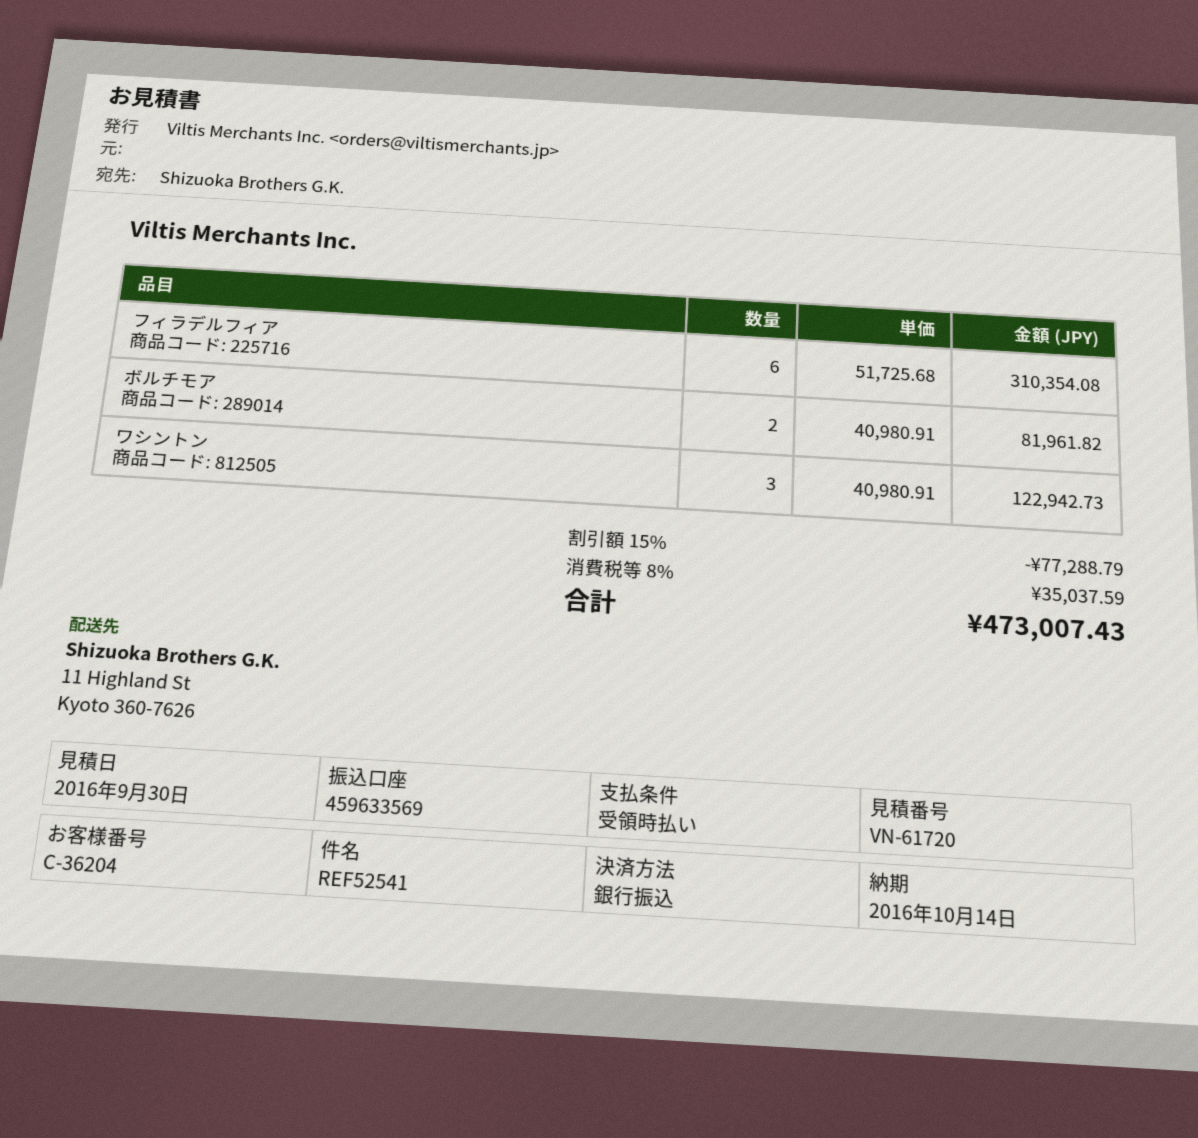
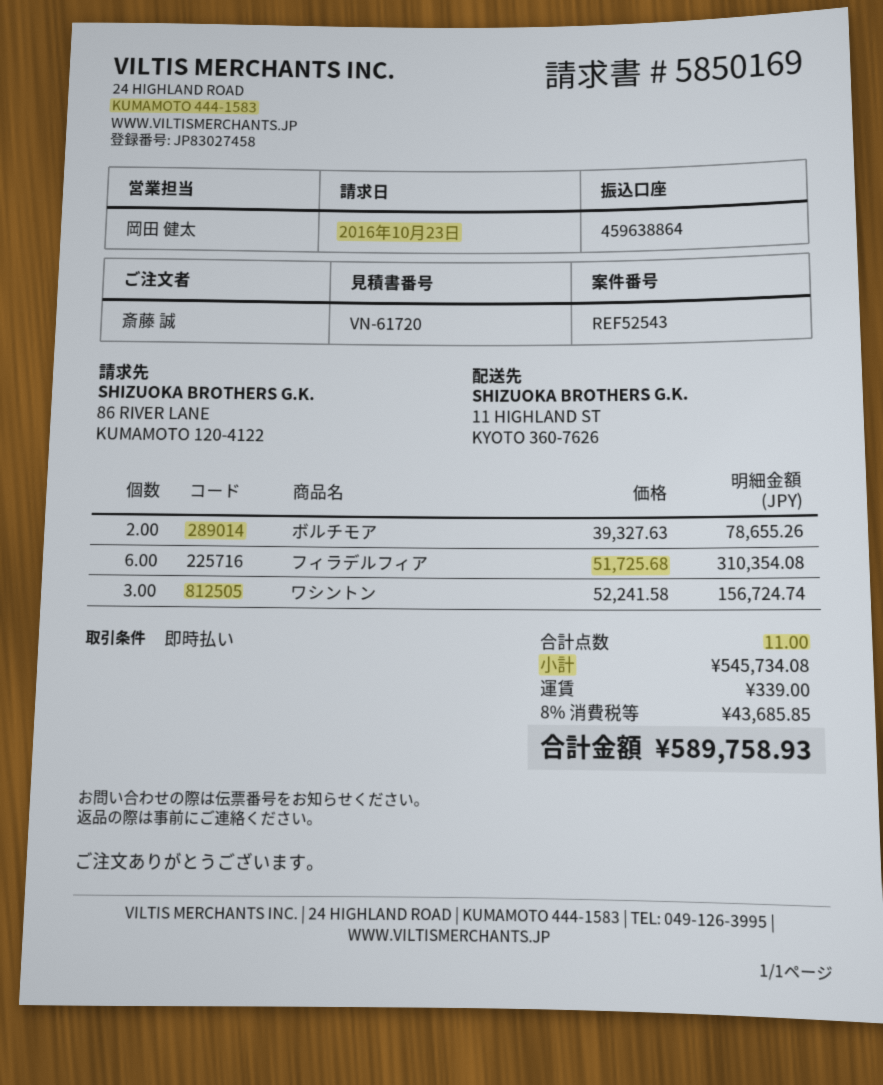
reference: REF52541 -> REF52543
bank account: 459633569 -> 459638864
ボルチモア: 2 x 40980.91 = 81961.82 -> 2 x 39327.63 = 78655.26
ワシントン: 3 x 40980.91 = 122942.73 -> 3 x 52241.58 = 156724.74
discount: 15% = 77288.79 -> none
shipping: none -> 339.00
tax: 8% = 35037.59 -> 8% = 43685.85
total: 473007.43 -> 589758.93

